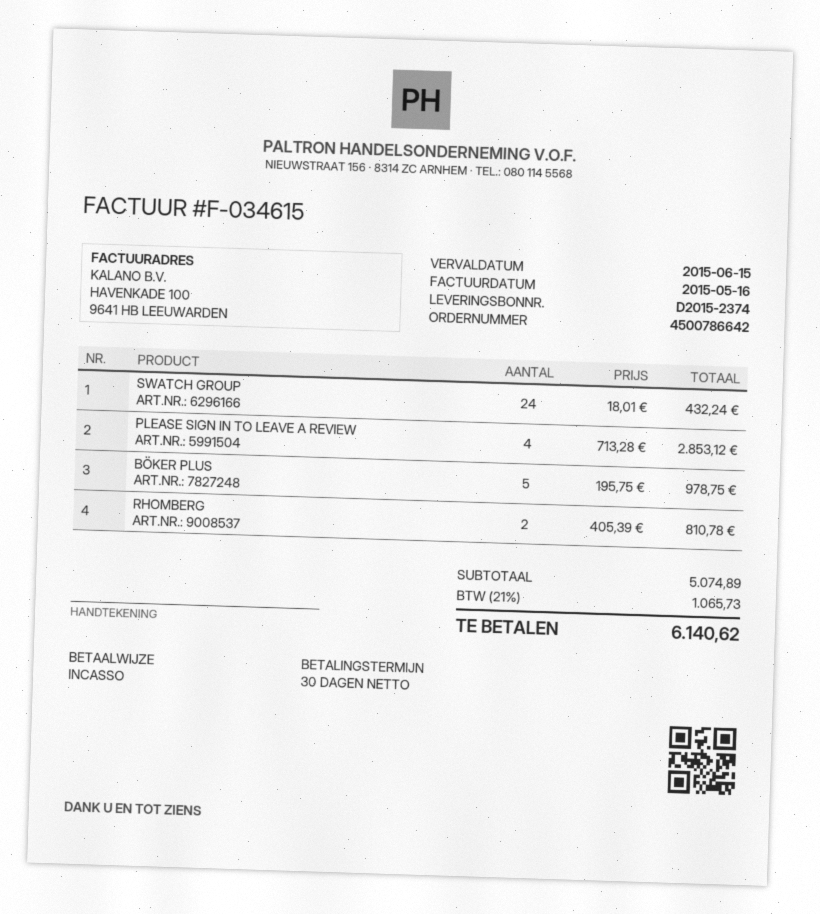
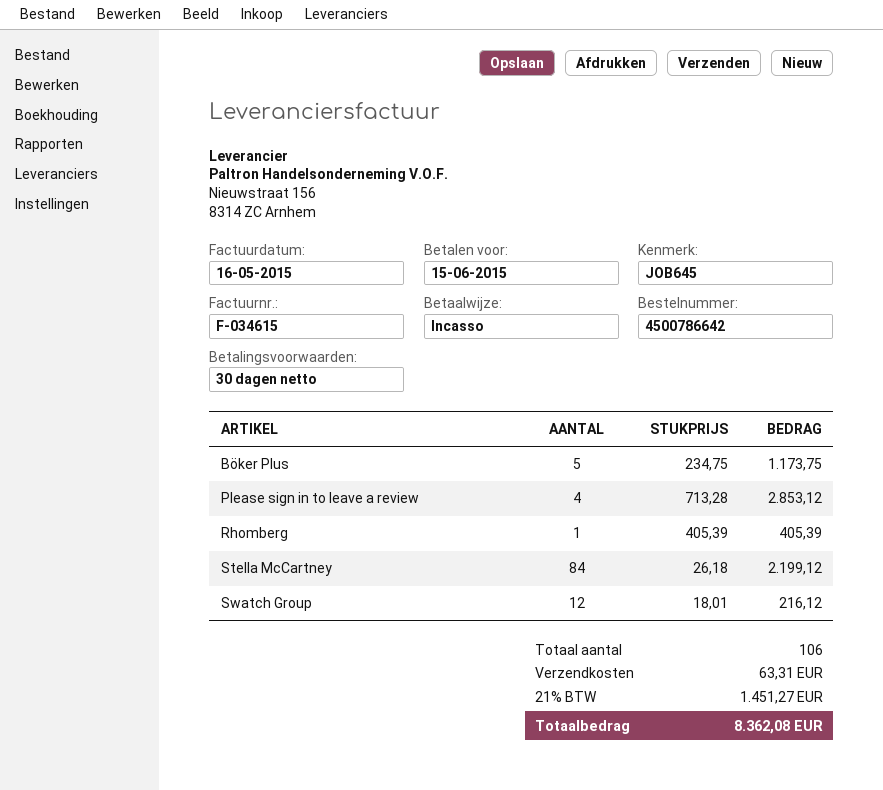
SWATCH GROUP: 24 x 18.01 = 432.24 -> 12 x 18.01 = 216.12
BÖKER PLUS: 5 x 195.75 = 978.75 -> 5 x 234.75 = 1173.75
RHOMBERG: 2 x 405.39 = 810.78 -> 1 x 405.39 = 405.39
Stella McCartney: none -> 84 x 26.18 = 2199.12
shipping: none -> 63.31
tax: 21% = 1065.73 -> 21% = 1451.27
total: 6140.62 -> 8362.08

